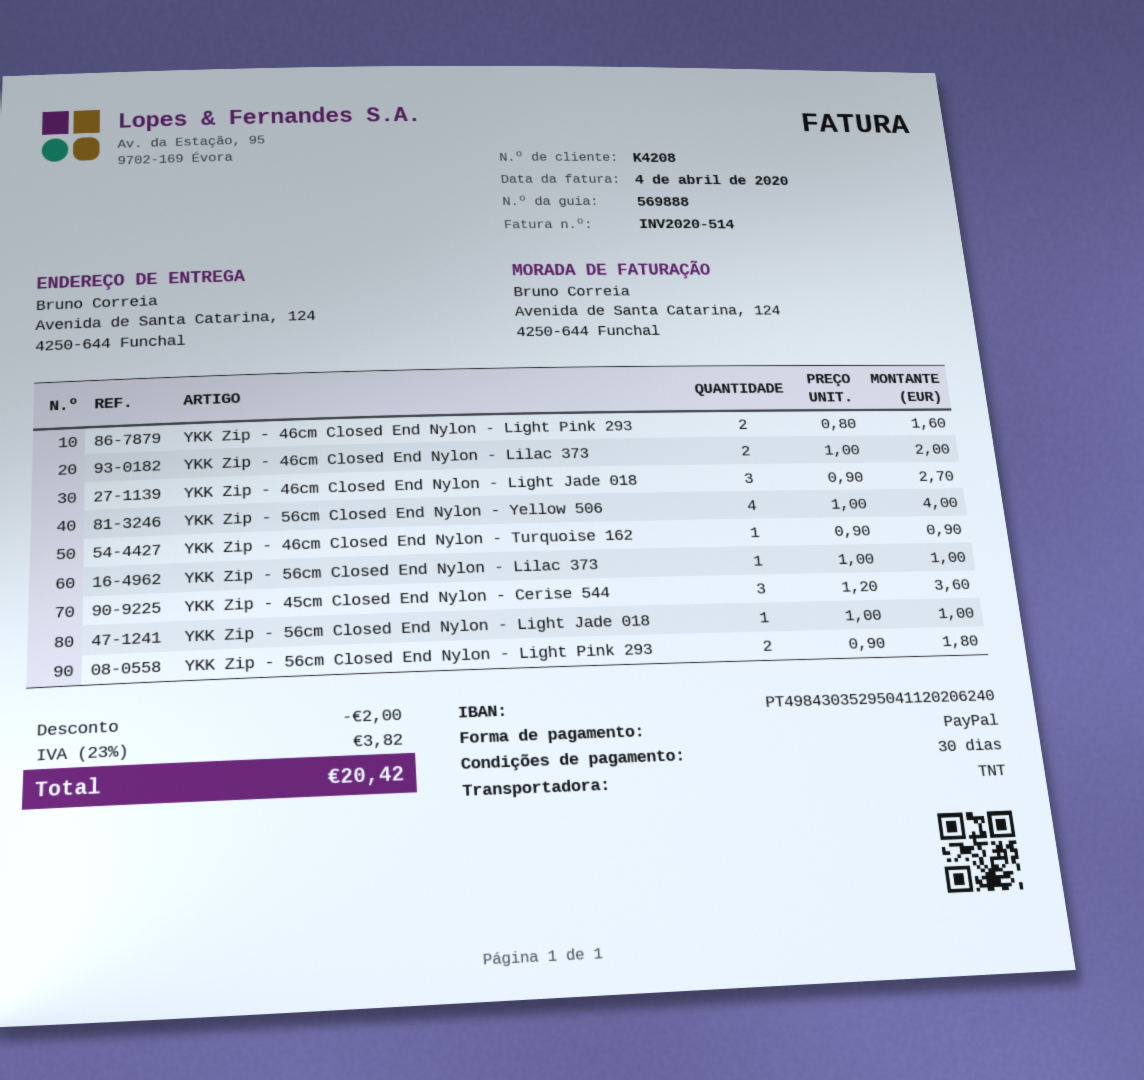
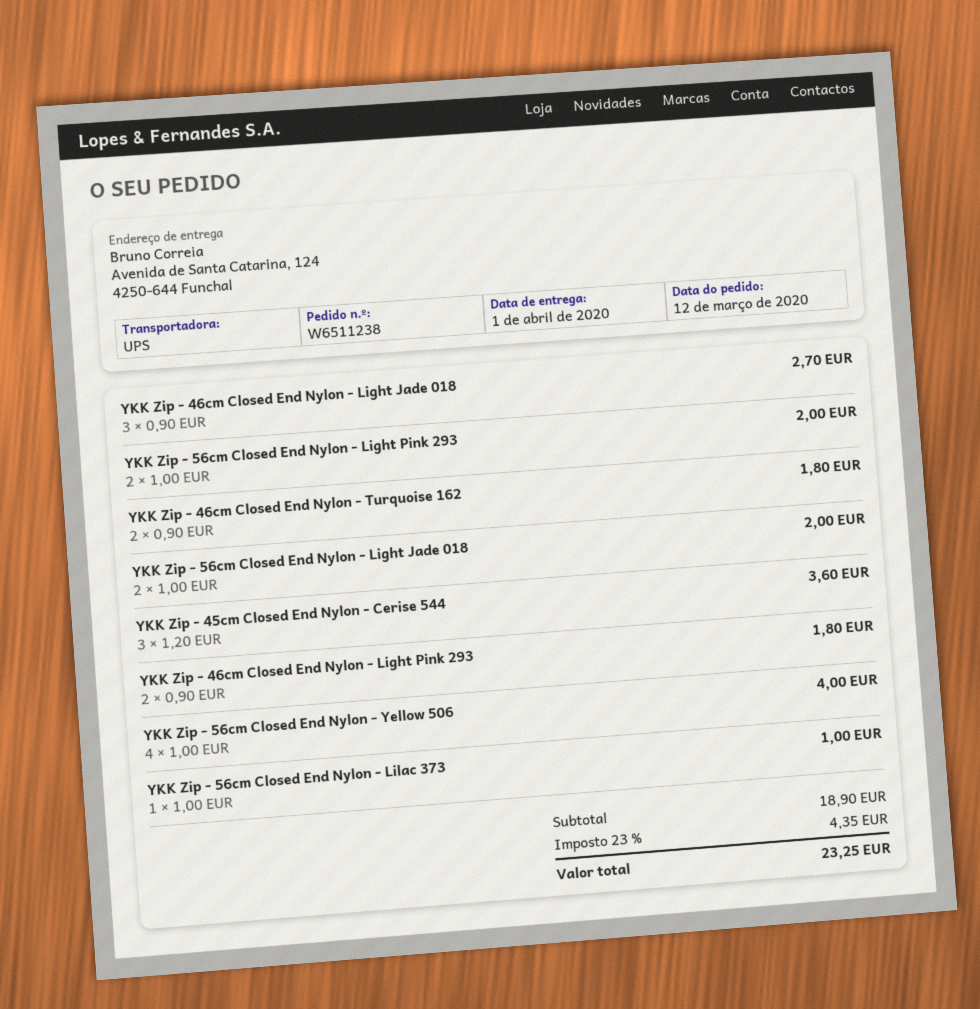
shipping method: TNT -> UPS
YKK Zip - 46cm Closed End Nylon - Light Pink 293: 2 x 0.80 = 1.60 -> 2 x 0.90 = 1.80
YKK Zip - 46cm Closed End Nylon - Lilac 373: 2 x 1.00 = 2.00 -> none
YKK Zip - 46cm Closed End Nylon - Turquoise 162: 1 x 0.90 = 0.90 -> 2 x 0.90 = 1.80
YKK Zip - 56cm Closed End Nylon - Light Jade 018: 1 x 1.00 = 1.00 -> 2 x 1.00 = 2.00
YKK Zip - 56cm Closed End Nylon - Light Pink 293: 2 x 0.90 = 1.80 -> 2 x 1.00 = 2.00
discount: 2.00 -> none
tax: 23% = 3.82 -> 23% = 4.35
total: 20.42 -> 23.25

